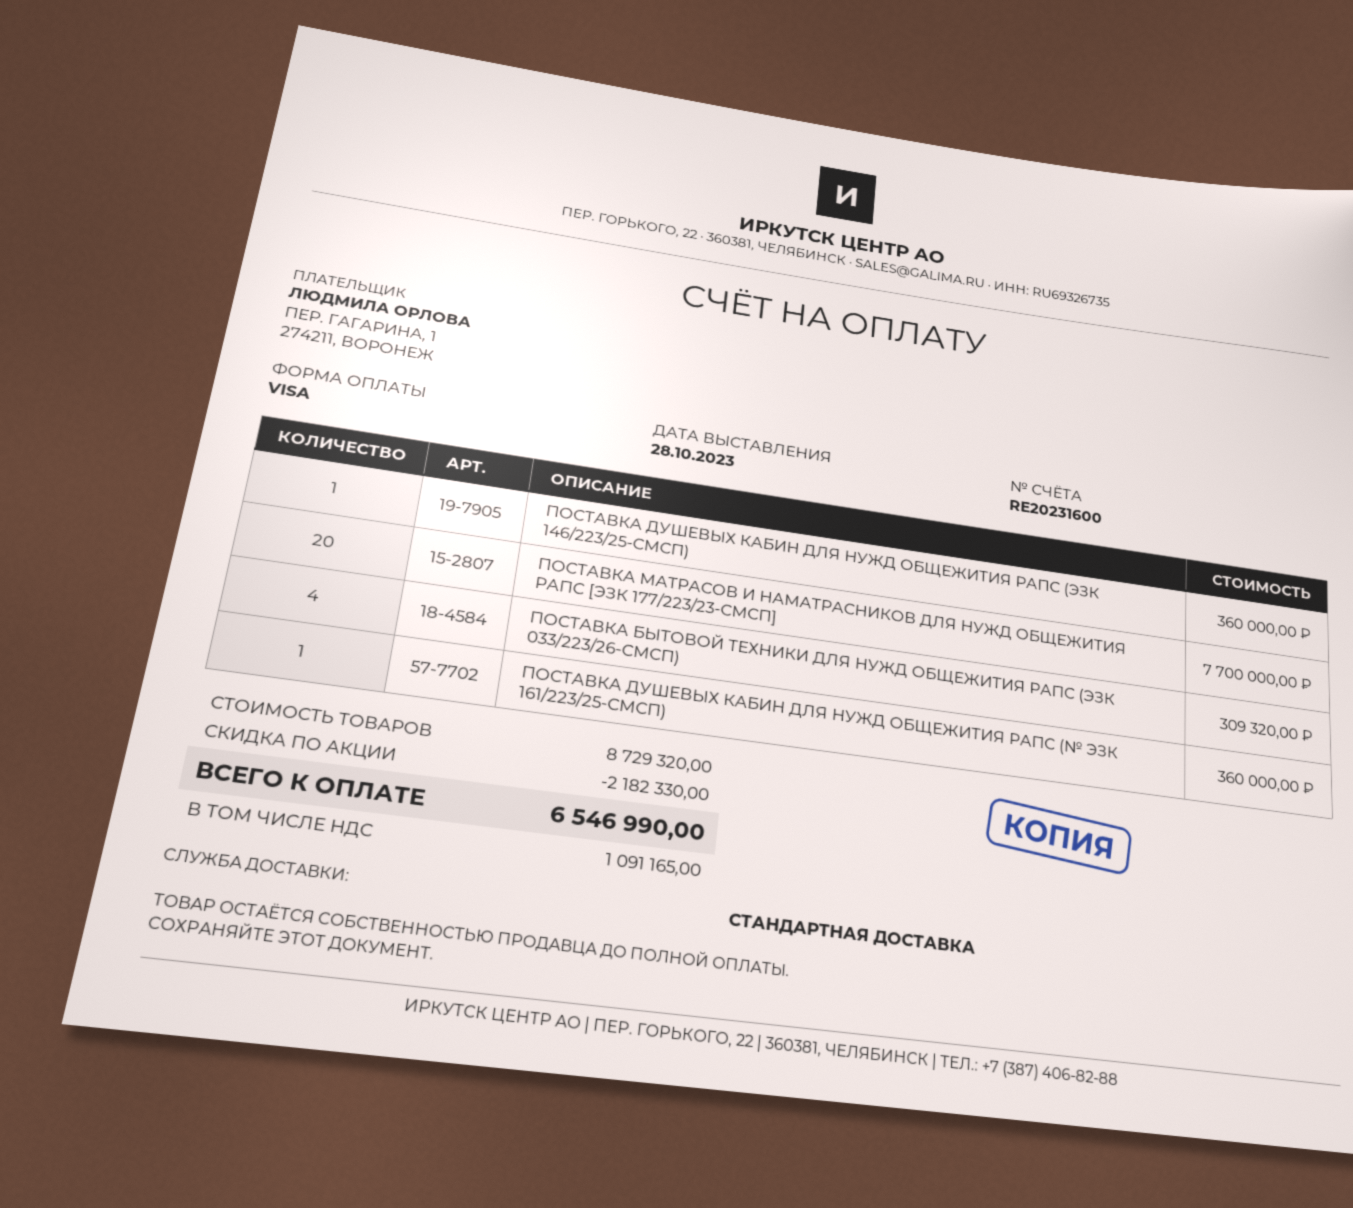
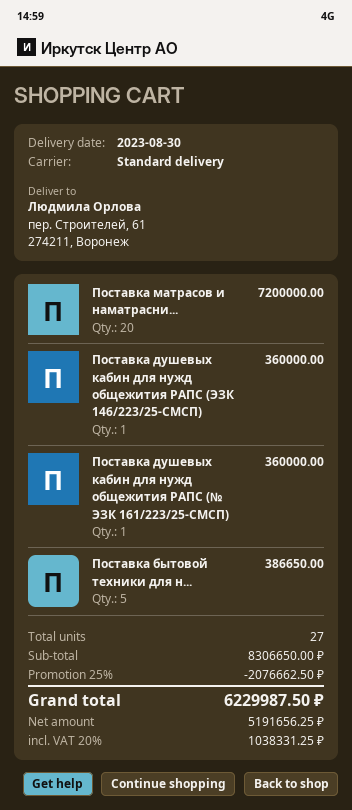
ПОСТАВКА МАТРАСОВ И НАМАТРАСНИКОВ ДЛЯ НУЖД ОБЩЕЖИТИЯ РАПС [ЭЗК 177/223/23-СМСП]: 20 for 7700000.00 -> 20 for 7200000.00
ПОСТАВКА БЫТОВОЙ ТЕХНИКИ ДЛЯ НУЖД ОБЩЕЖИТИЯ РАПС (ЭЗК 033/223/26-СМСП): 4 for 309320.00 -> 5 for 386650.00
subtotal: 8729320.00 -> 8306650.00
discount: 2182330.00 -> 2076662.50
tax: 1091165.00 -> 1038331.25
total: 6546990.00 -> 6229987.50

